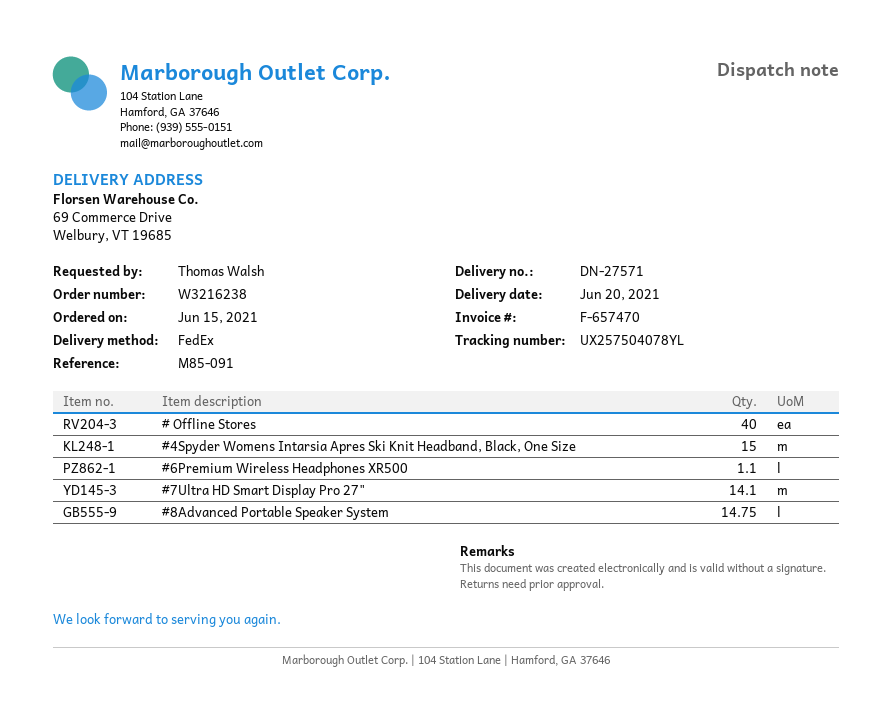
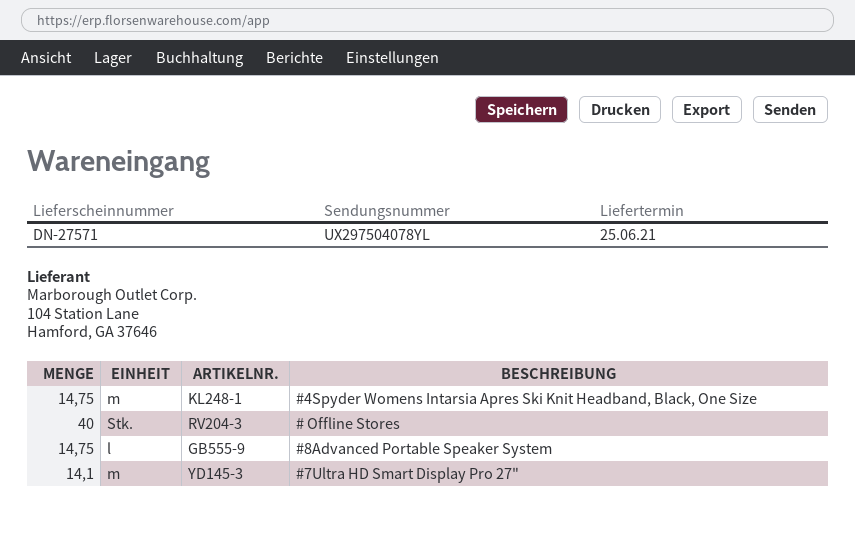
delivery date: 2021-06-20 -> 2021-06-25
tracking number: UX257504078YL -> UX297504078YL
#4Spyder Womens Intarsia Apres Ski Knit Headband, Black, One Size: 15 -> 14.75
#6Premium Wireless Headphones XR500: 1.1 -> none

